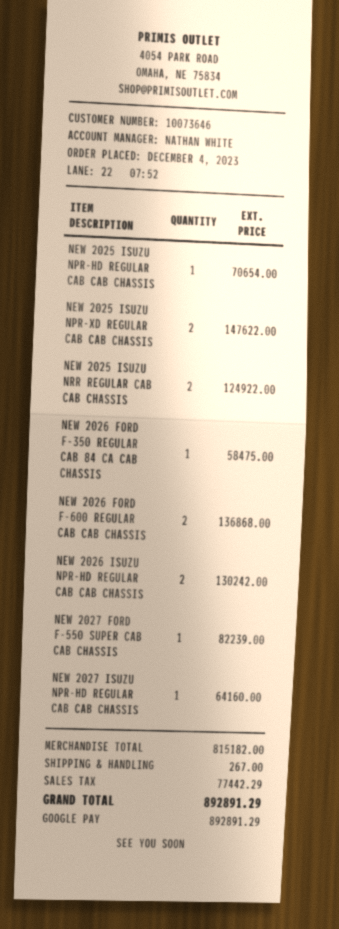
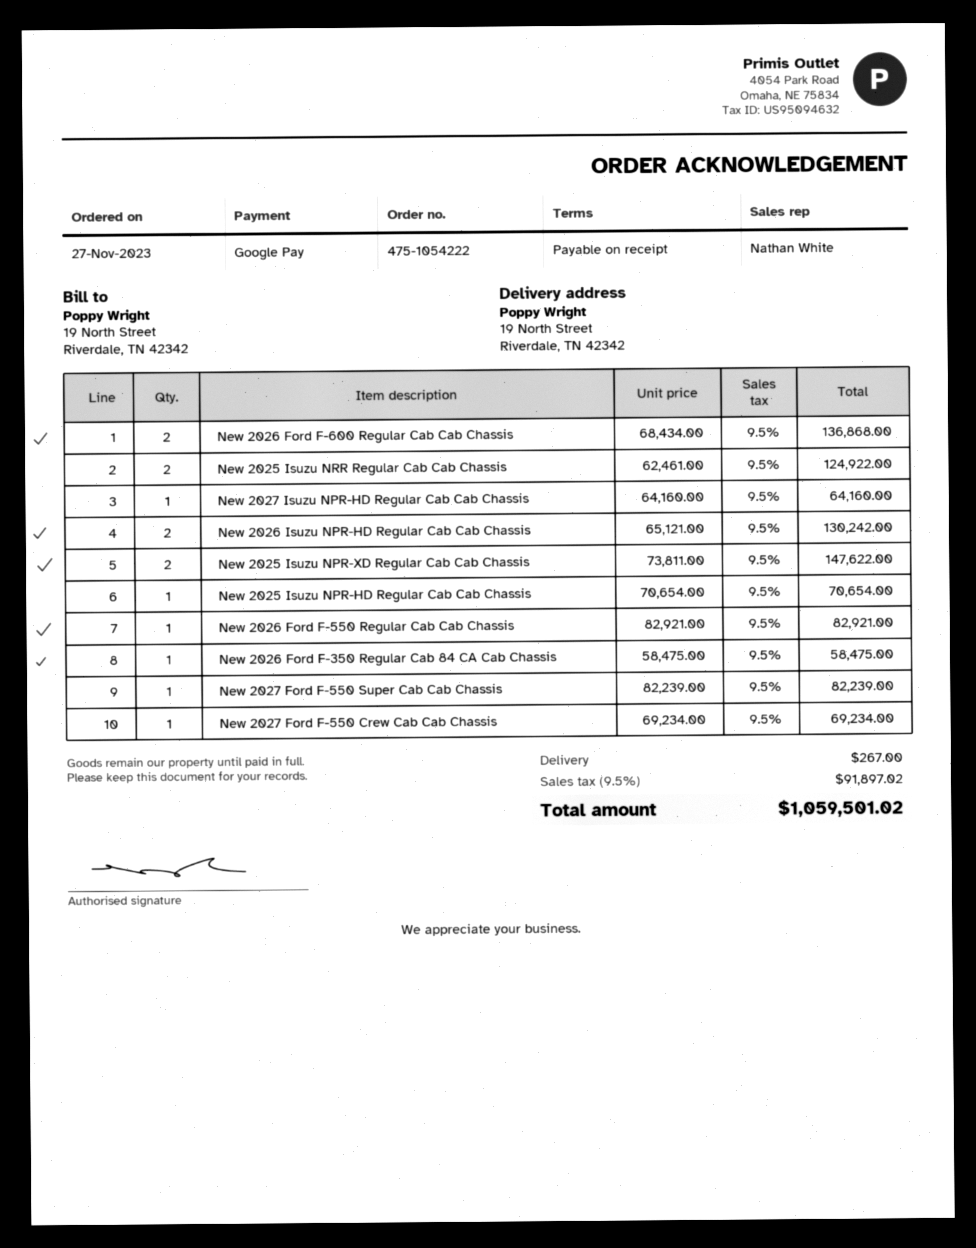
order date: 2023-12-04 -> 2023-11-27
New 2026 Ford F-550 Regular Cab Cab Chassis: none -> 1 for 82921.00
New 2027 Ford F-550 Crew Cab Cab Chassis: none -> 1 for 69234.00
tax: 77442.29 -> 91897.02
total: 892891.29 -> 1059501.02

